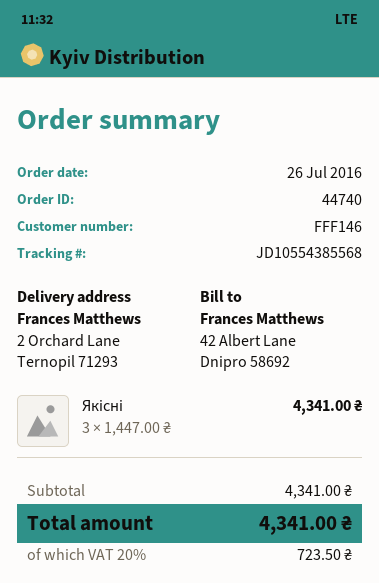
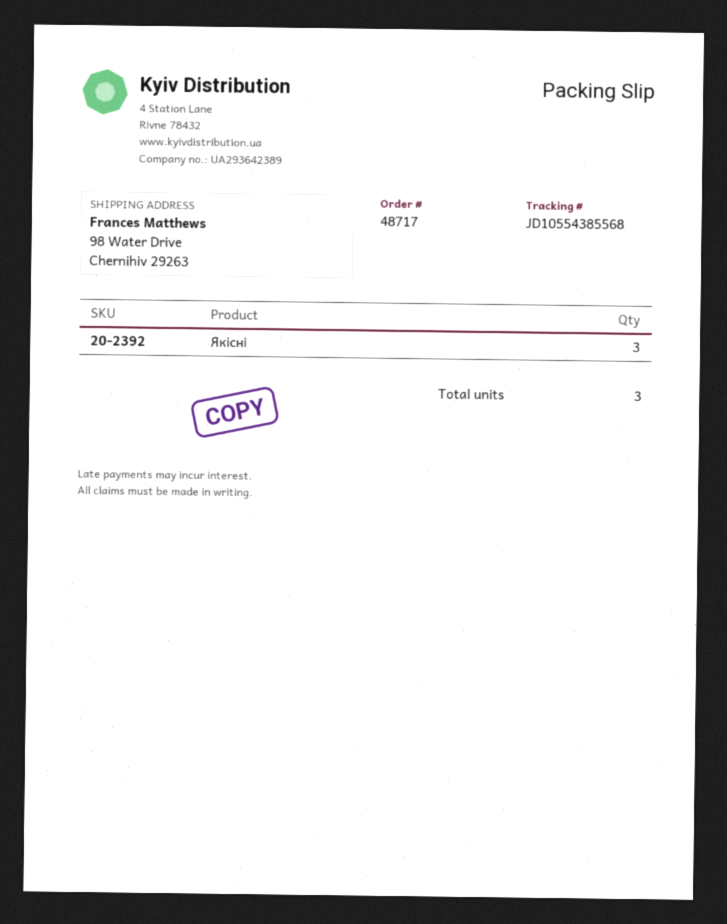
order number: 44740 -> 48717
ship to: 2 Orchard Lane, Ternopil 71293 -> 98 Water Drive, Chernihiv 29263

